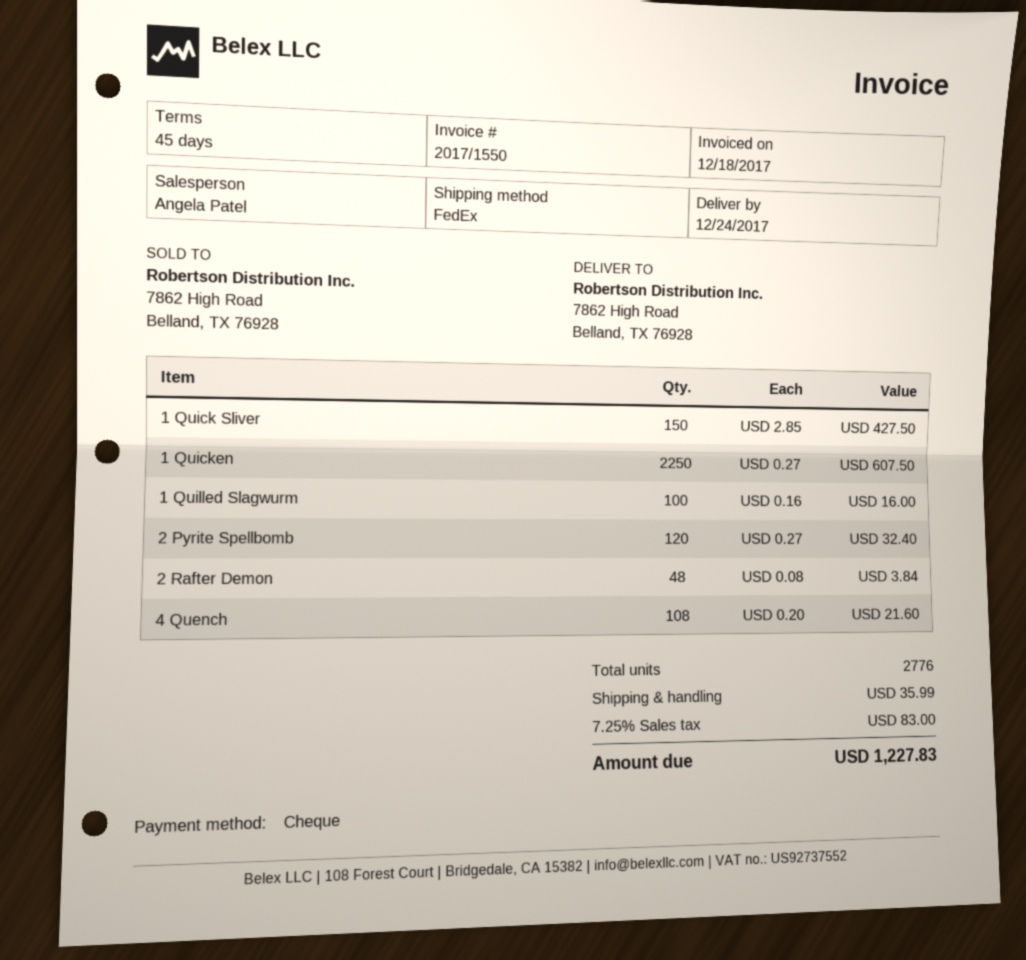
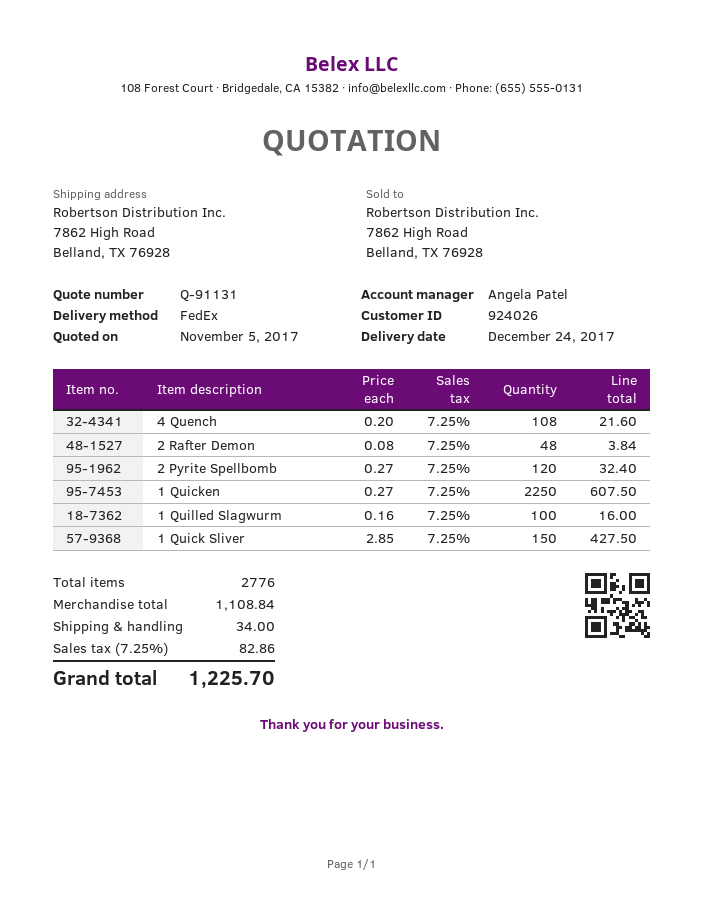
shipping: 35.99 -> 34.00
tax: 7.25% = 83.00 -> 7.25% = 82.86
total: 1227.83 -> 1225.70

